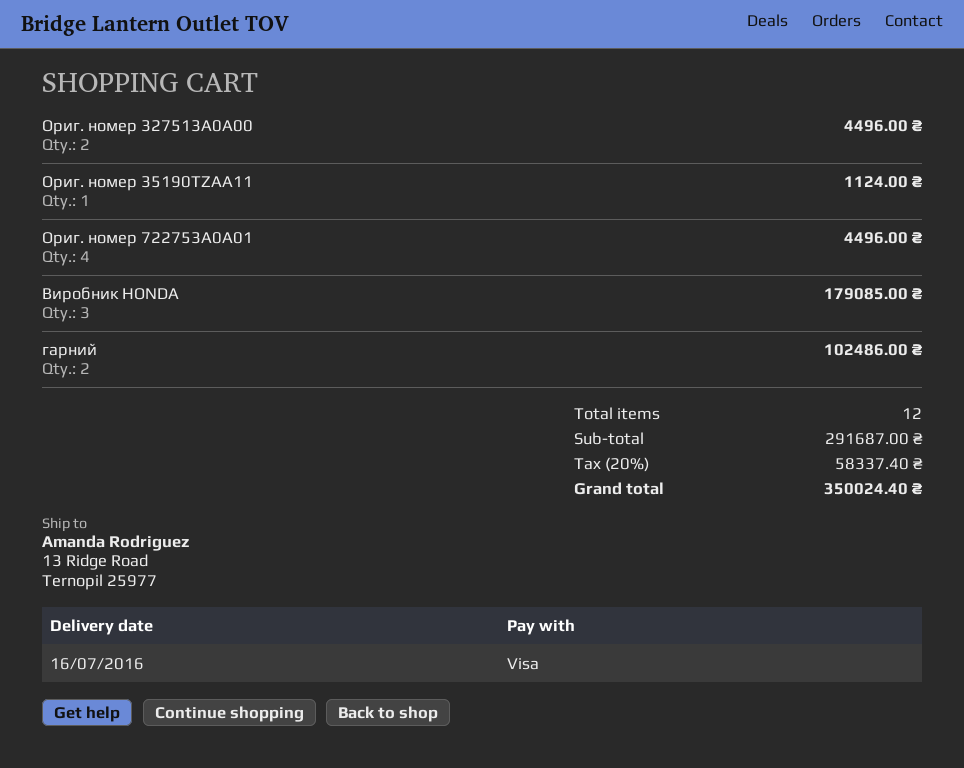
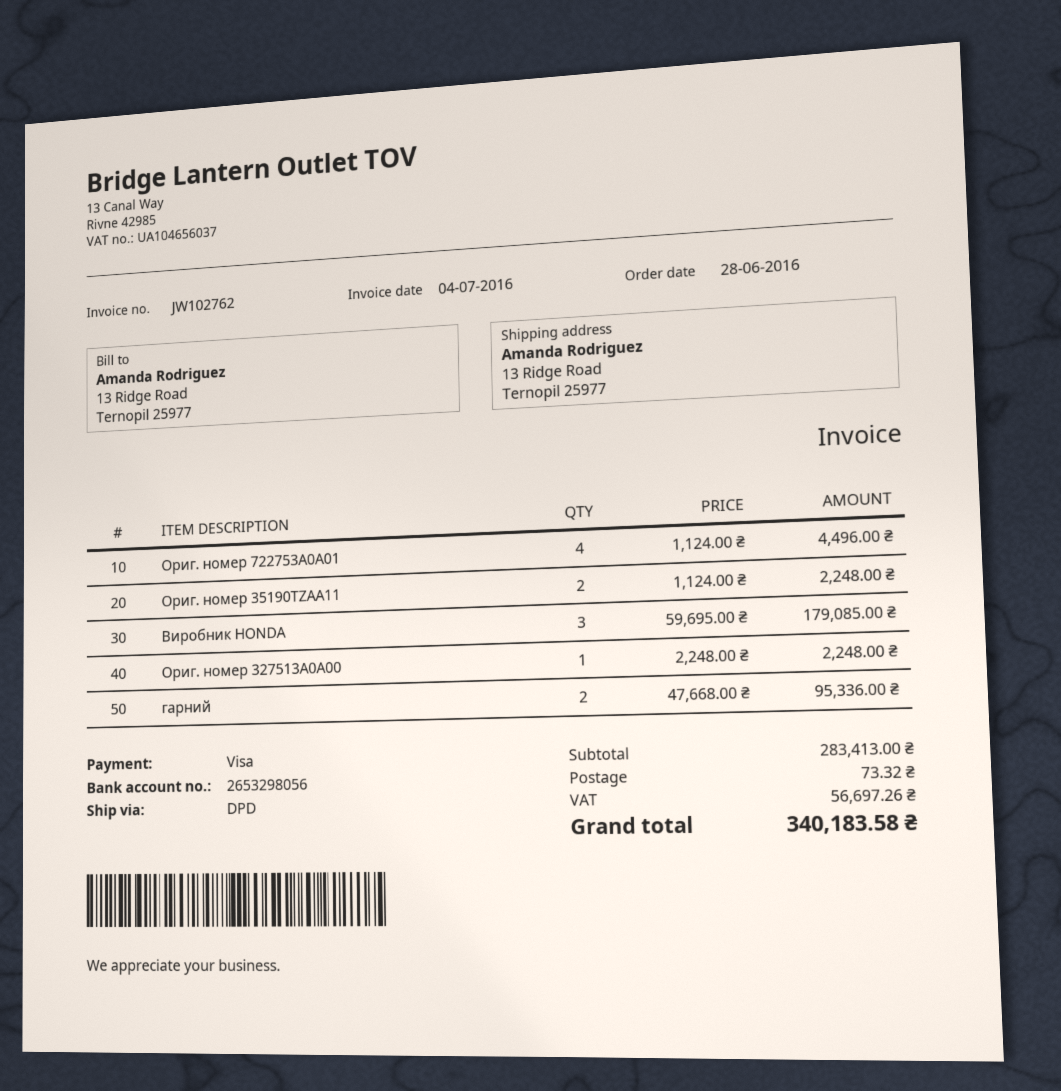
Ориг. номер 327513A0A00: 2 for 4496.00 -> 1 for 2248.00
Ориг. номер 35190TZAA11: 1 for 1124.00 -> 2 for 2248.00
гарний: 2 for 102486.00 -> 2 for 95336.00
subtotal: 291687.00 -> 283413.00
shipping: none -> 73.32
tax: 58337.40 -> 56697.26
total: 350024.40 -> 340183.58

